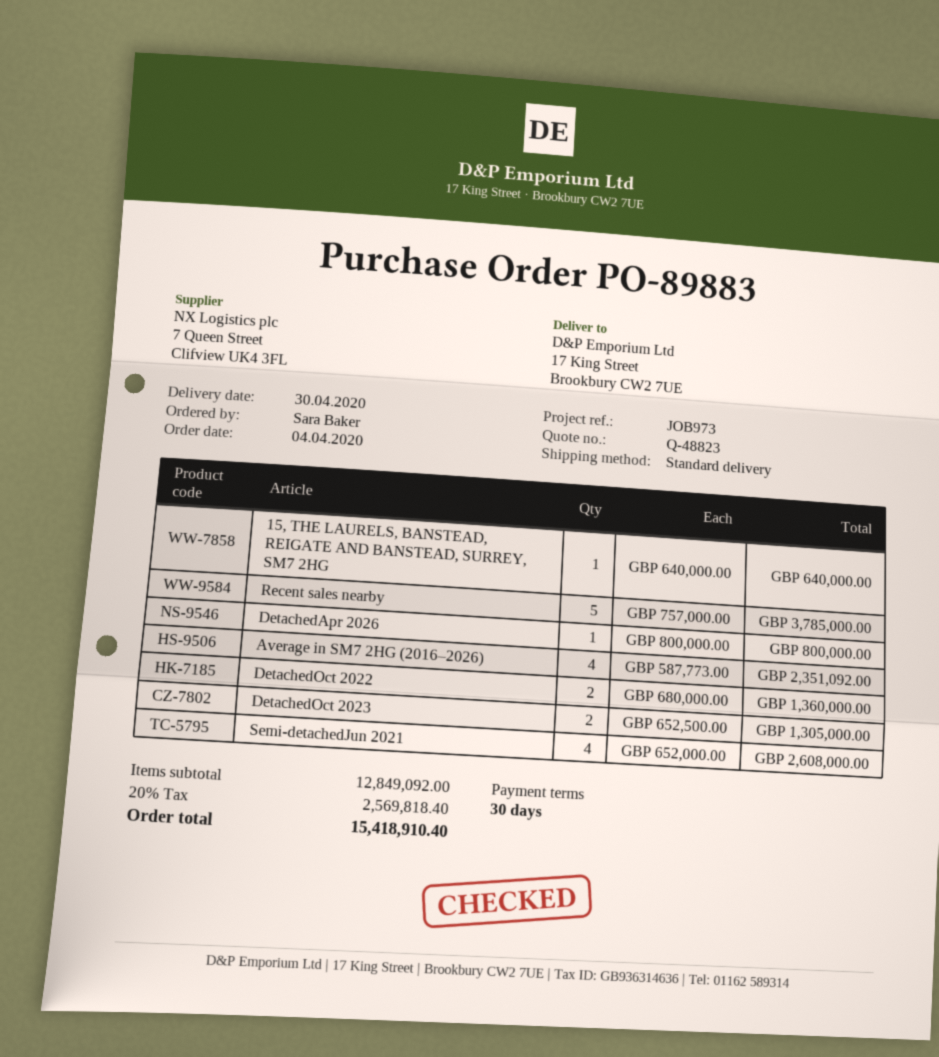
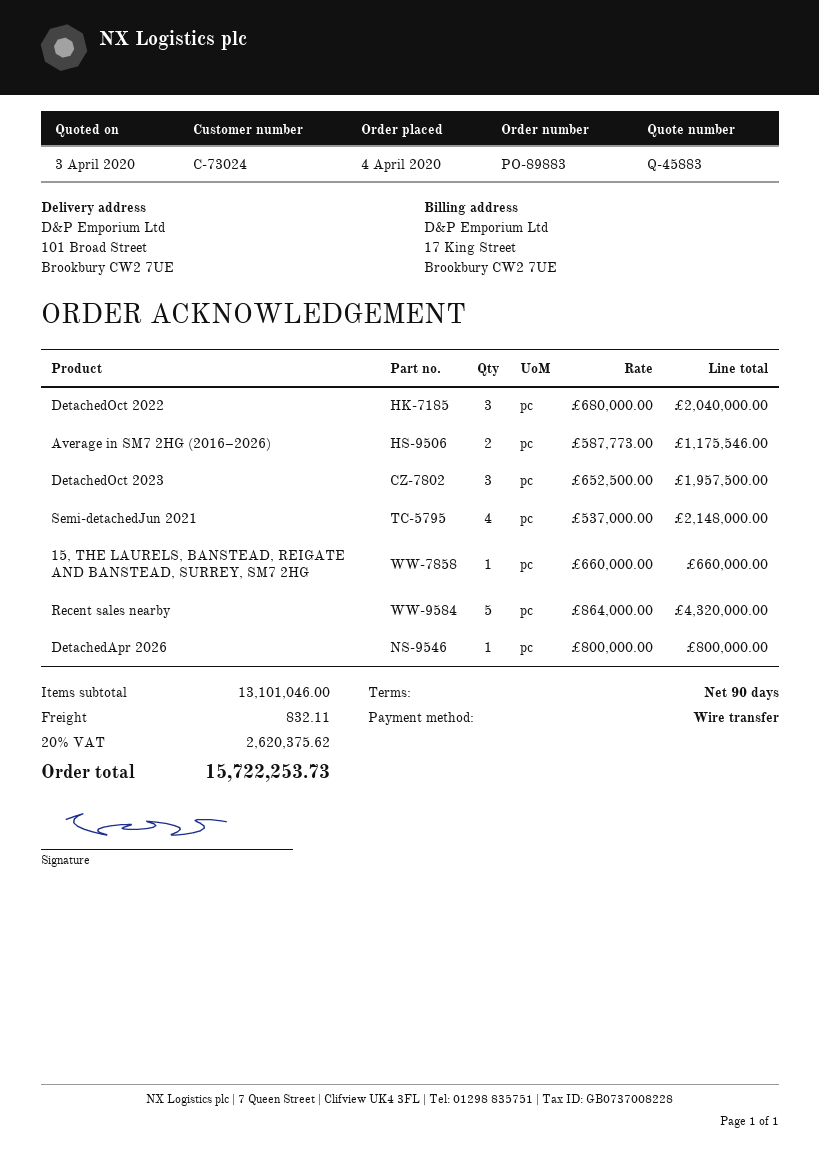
quote number: Q-48823 -> Q-45883
payment terms: 30 days -> 90 days
ship to: 17 King Street, Brookbury CW2 7UE -> 101 Broad Street, Brookbury CW2 7UE
15, THE LAURELS, BANSTEAD, REIGATE AND BANSTEAD, SURREY, SM7 2HG: 1 x 640000.00 = 640000.00 -> 1 x 660000.00 = 660000.00
Recent sales nearby: 5 x 757000.00 = 3785000.00 -> 5 x 864000.00 = 4320000.00
Average in SM7 2HG (2016–2026): 4 x 587773.00 = 2351092.00 -> 2 x 587773.00 = 1175546.00
DetachedOct 2022: 2 x 680000.00 = 1360000.00 -> 3 x 680000.00 = 2040000.00
DetachedOct 2023: 2 x 652500.00 = 1305000.00 -> 3 x 652500.00 = 1957500.00
Semi-detachedJun 2021: 4 x 652000.00 = 2608000.00 -> 4 x 537000.00 = 2148000.00
subtotal: 12849092.00 -> 13101046.00
shipping: none -> 832.11
tax: 20% = 2569818.40 -> 20% = 2620375.62
total: 15418910.40 -> 15722253.73

